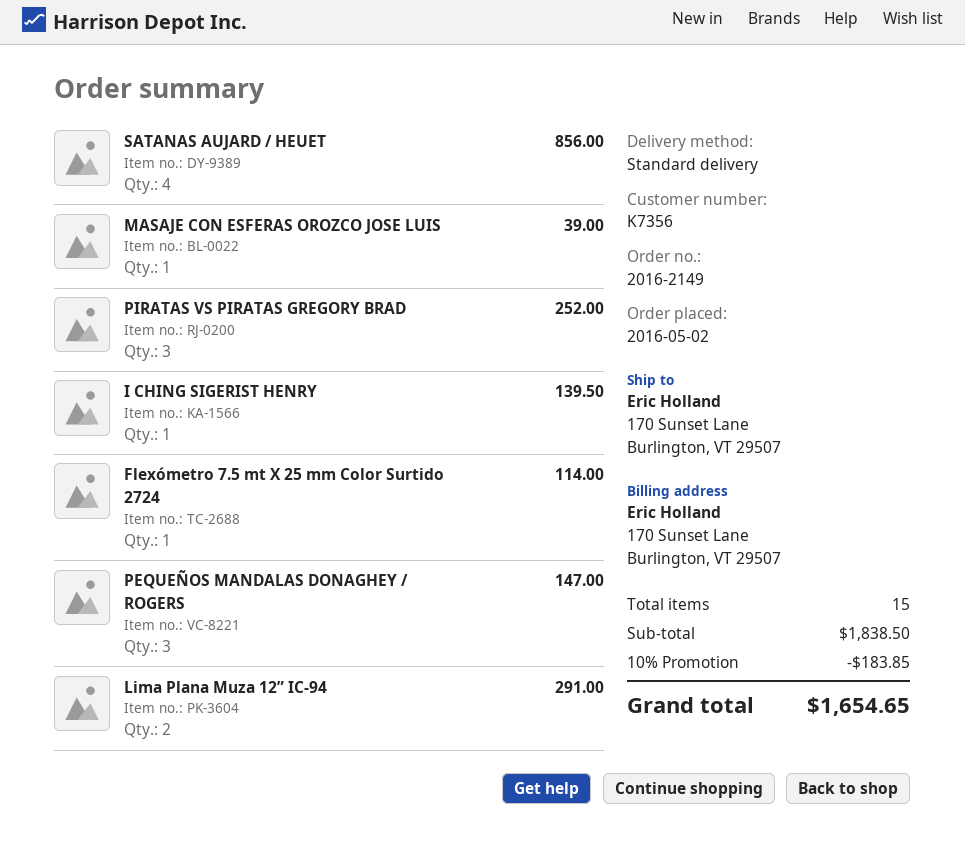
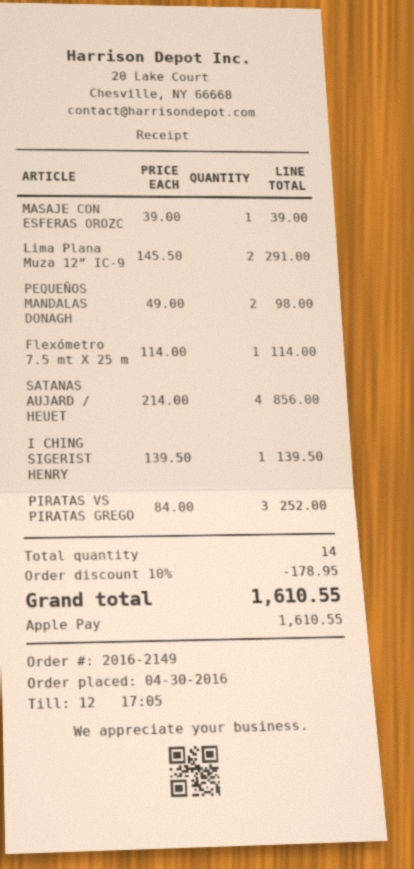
order date: 2016-05-02 -> 2016-04-30
PEQUEÑOS MANDALAS DONAGHEY / ROGERS: 3 for 147.00 -> 2 for 98.00
total quantity: 15 -> 14
discount: 10% = 183.85 -> 10% = 178.95
total: 1654.65 -> 1610.55

